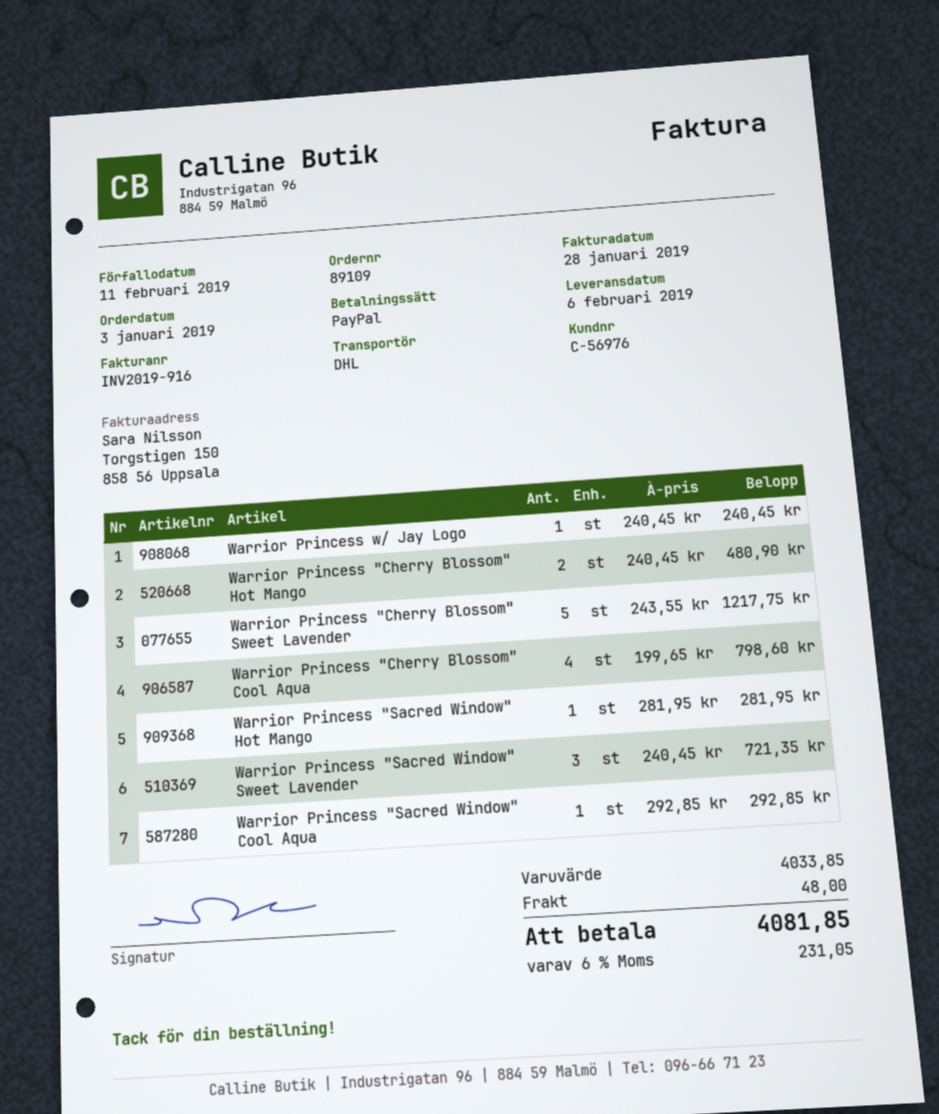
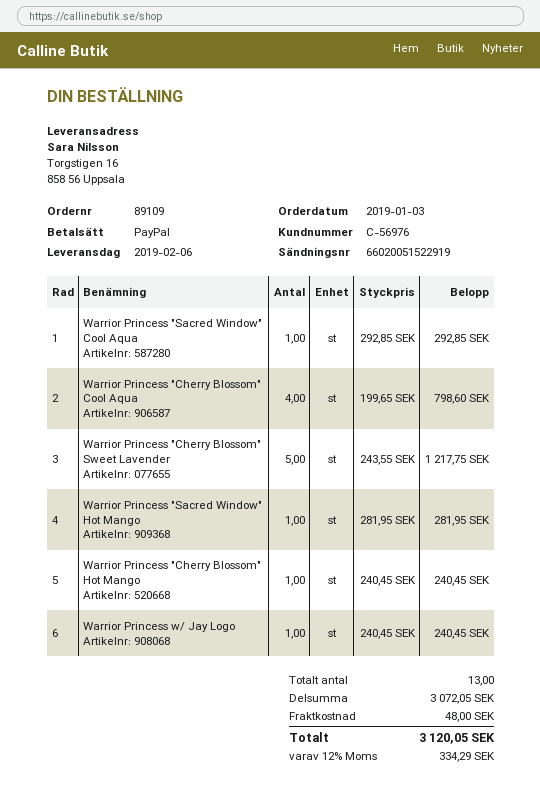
Warrior Princess "Cherry Blossom" Hot Mango: 2 x 240.45 = 480.90 -> 1 x 240.45 = 240.45
Warrior Princess "Sacred Window" Sweet Lavender: 3 x 240.45 = 721.35 -> none
subtotal: 4033.85 -> 3072.05
tax: 6% = 231.05 -> 12% = 334.29
total: 4081.85 -> 3120.05

